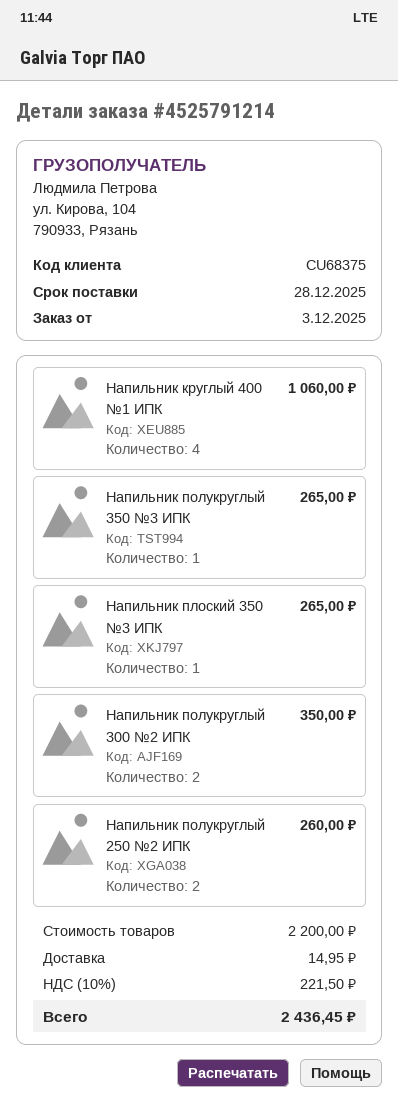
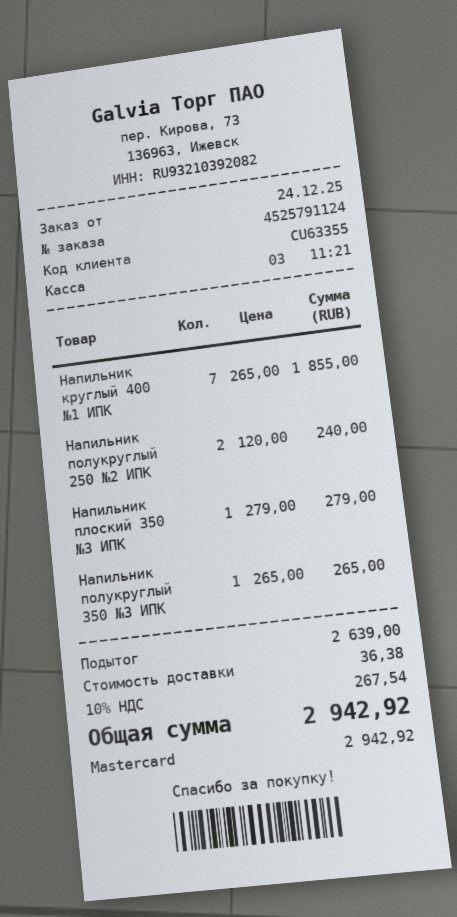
order number: 4525791214 -> 4525791124
order date: 2025-12-03 -> 2025-12-24
customer number: CU68375 -> CU63355
Напильник круглый 400 №1 ИПК: 4 for 1060.00 -> 7 for 1855.00
Напильник плоский 350 №3 ИПК: 1 for 265.00 -> 1 for 279.00
Напильник полукруглый 300 №2 ИПК: 2 for 350.00 -> none
Напильник полукруглый 250 №2 ИПК: 2 for 260.00 -> 2 for 240.00
subtotal: 2200.00 -> 2639.00
shipping: 14.95 -> 36.38
tax: 10% = 221.50 -> 10% = 267.54
total: 2436.45 -> 2942.92

